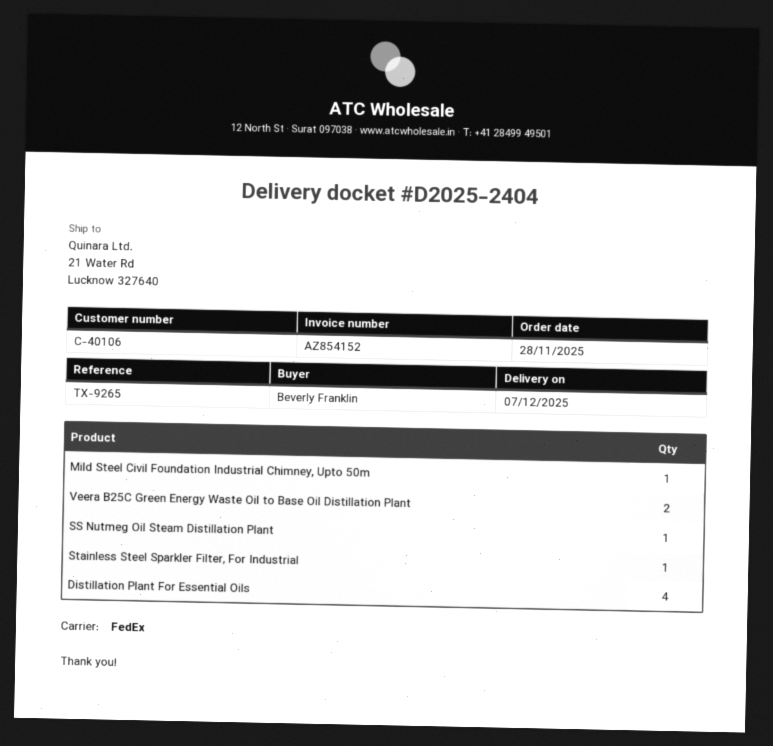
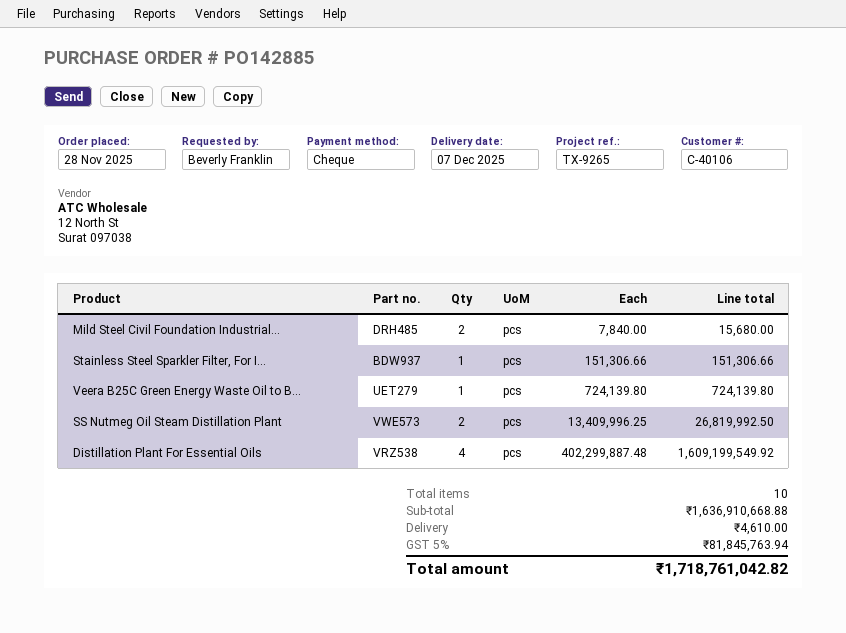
Mild Steel Civil Foundation Industrial Chimney, Upto 50m: 1 -> 2
Veera B25C Green Energy Waste Oil to Base Oil Distillation Plant: 2 -> 1
SS Nutmeg Oil Steam Distillation Plant: 1 -> 2

